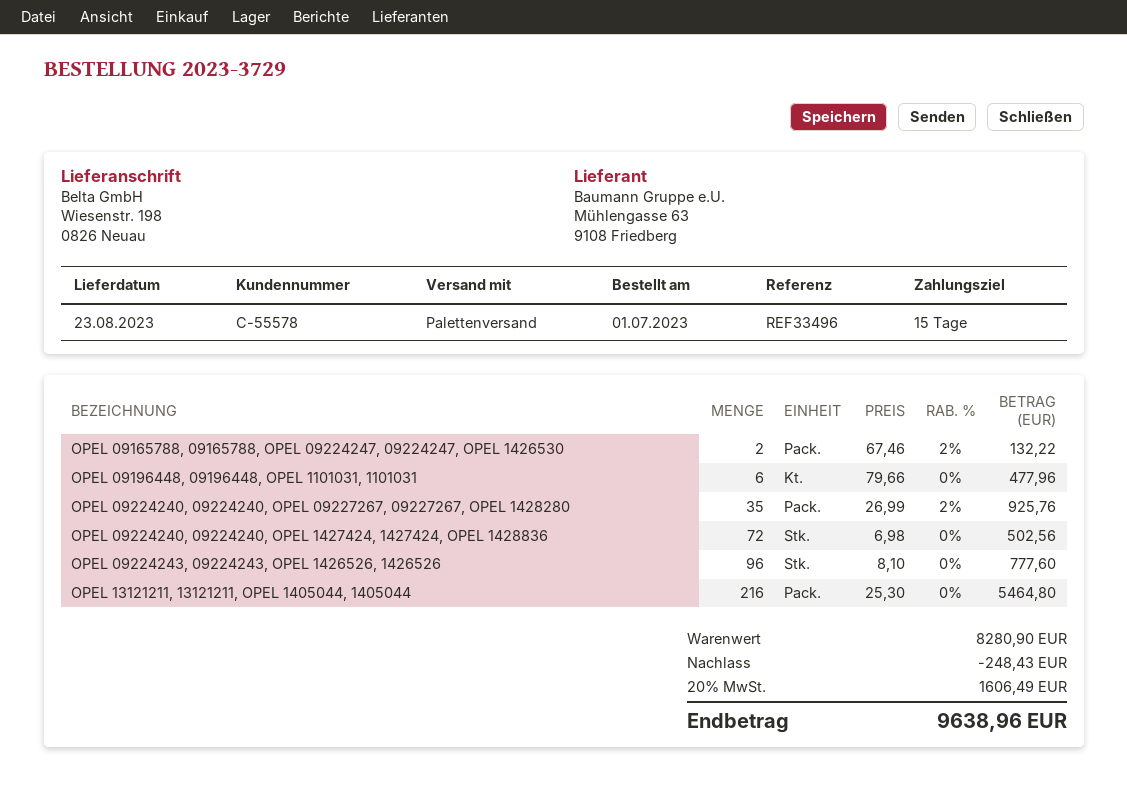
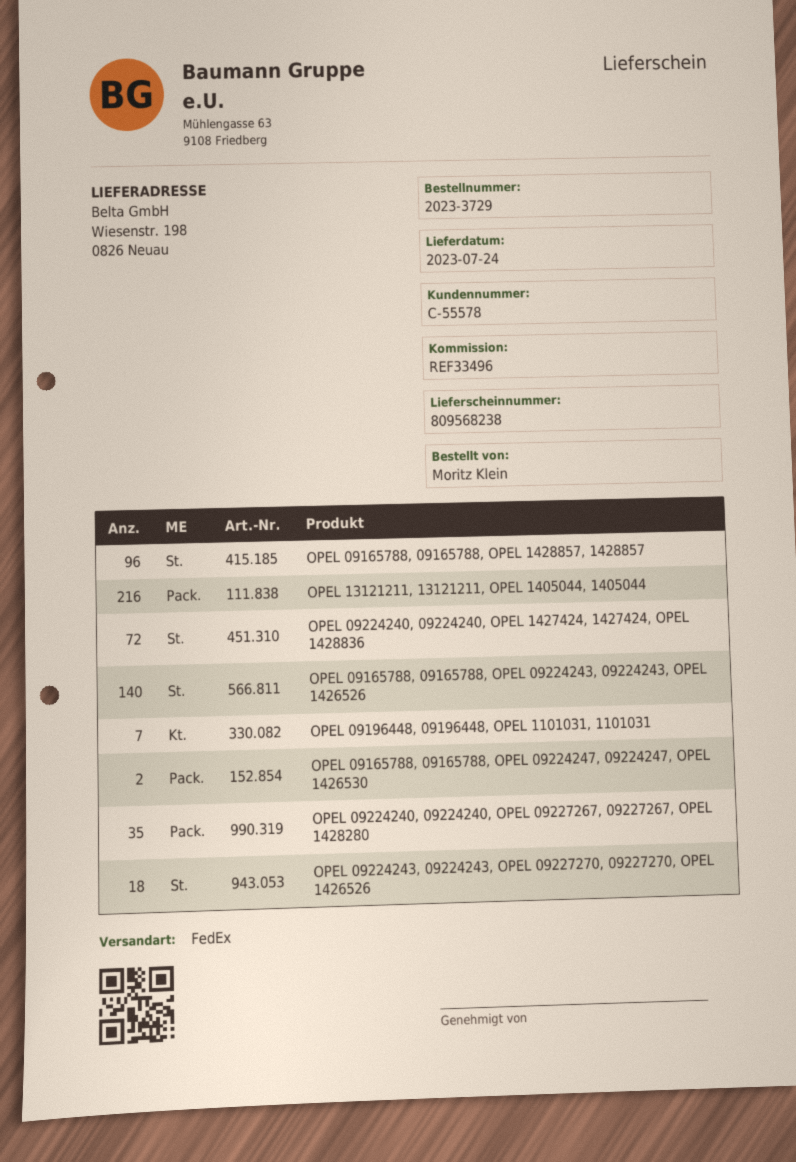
delivery date: 2023-08-23 -> 2023-07-24
shipping method: pallet freight -> FedEx
OPEL 09196448, 09196448, OPEL 1101031, 1101031: 6 -> 7
OPEL 09224243, 09224243, OPEL 1426526, 1426526: 96 -> none
OPEL 09165788, 09165788, OPEL 1428857, 1428857: none -> 96
OPEL 09165788, 09165788, OPEL 09224243, 09224243, OPEL 1426526: none -> 140
OPEL 09224243, 09224243, OPEL 09227270, 09227270, OPEL 1426526: none -> 18

